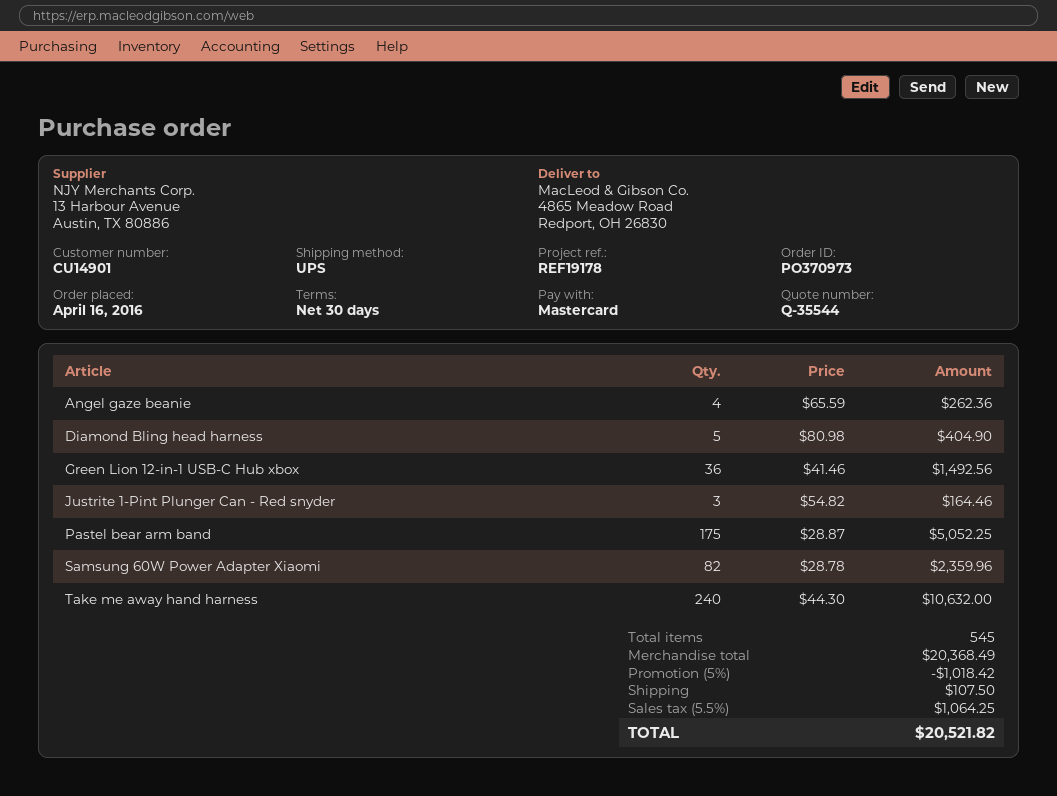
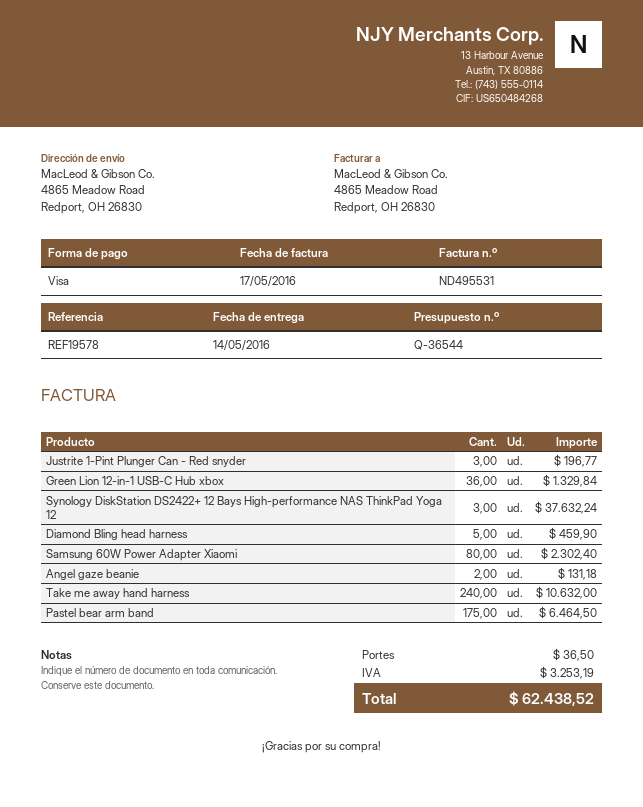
quote number: Q-35544 -> Q-36544
reference: REF19178 -> REF19578
payment method: Mastercard -> Visa
Angel gaze beanie: 4 for 262.36 -> 2 for 131.18
Diamond Bling head harness: 5 for 404.90 -> 5 for 459.90
Green Lion 12-in-1 USB-C Hub xbox: 36 for 1492.56 -> 36 for 1329.84
Justrite 1-Pint Plunger Can - Red snyder: 3 for 164.46 -> 3 for 196.77
Pastel bear arm band: 175 for 5052.25 -> 175 for 6464.50
Samsung 60W Power Adapter Xiaomi: 82 for 2359.96 -> 80 for 2302.40
Synology DiskStation DS2422+ 12 Bays High-performance NAS ThinkPad Yoga 12: none -> 3 for 37632.24
discount: 5% = 1018.42 -> none
shipping: 107.50 -> 36.50
tax: 1064.25 -> 3253.19
total: 20521.82 -> 62438.52

